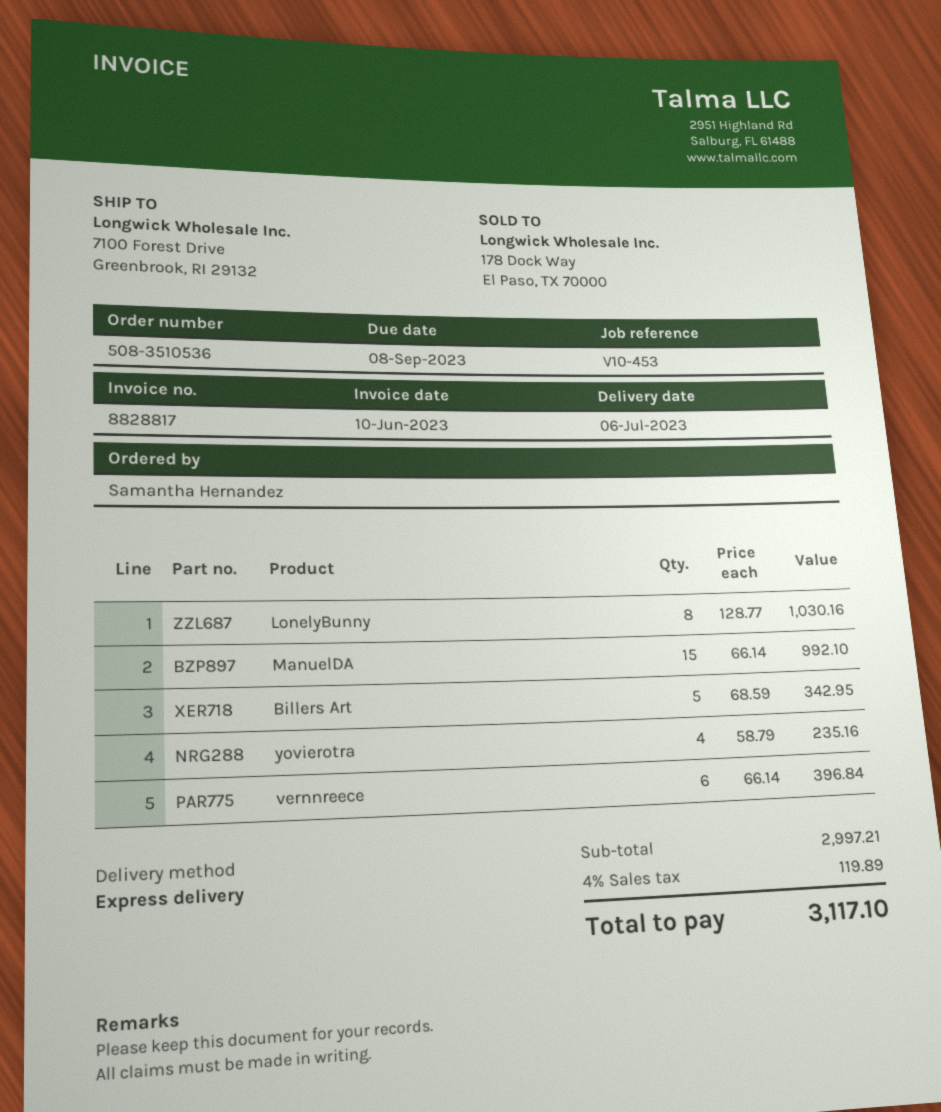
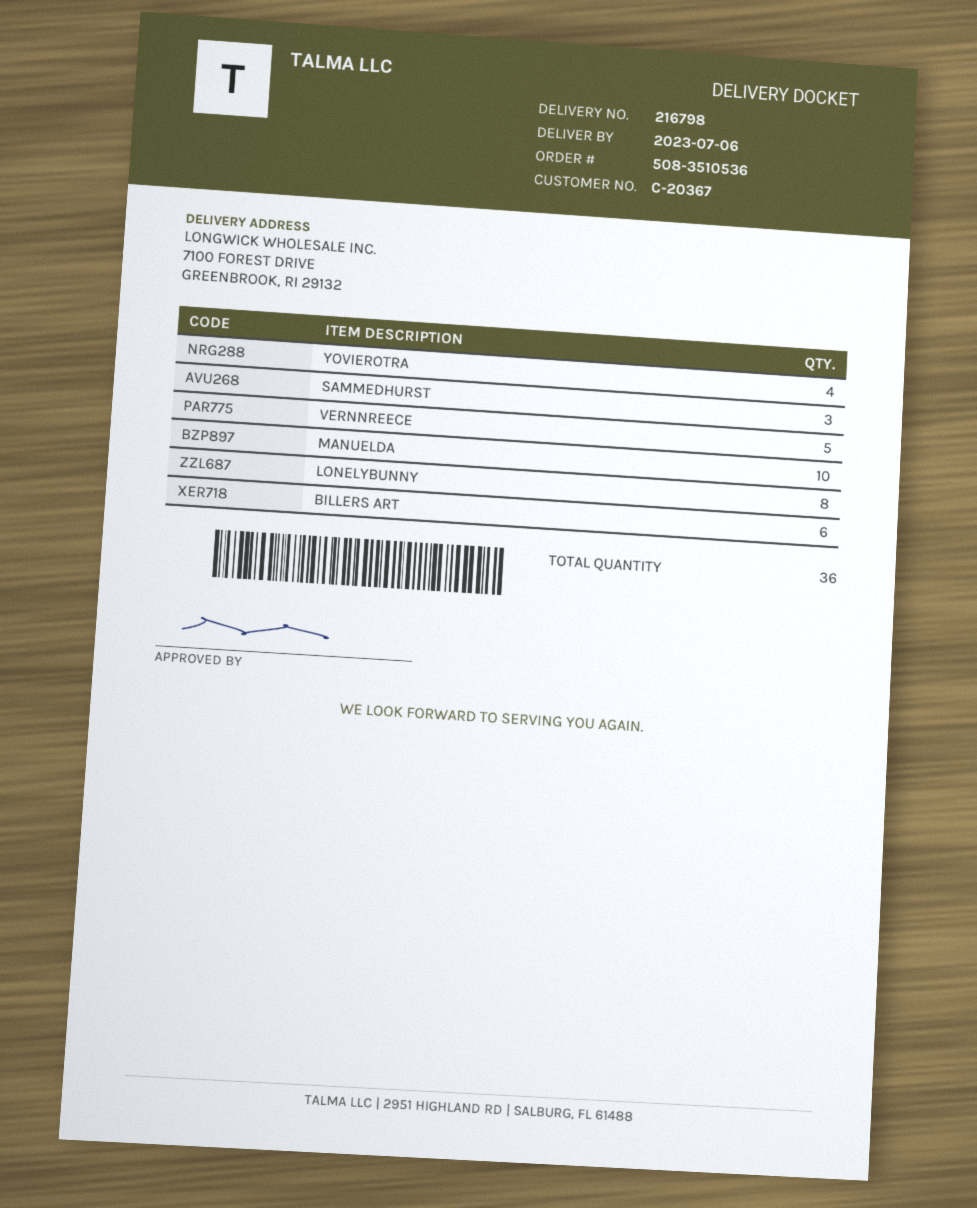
ManuelDA: 15 -> 10
Billers Art: 5 -> 6
vernnreece: 6 -> 5
SAMMEDHURST: none -> 3

